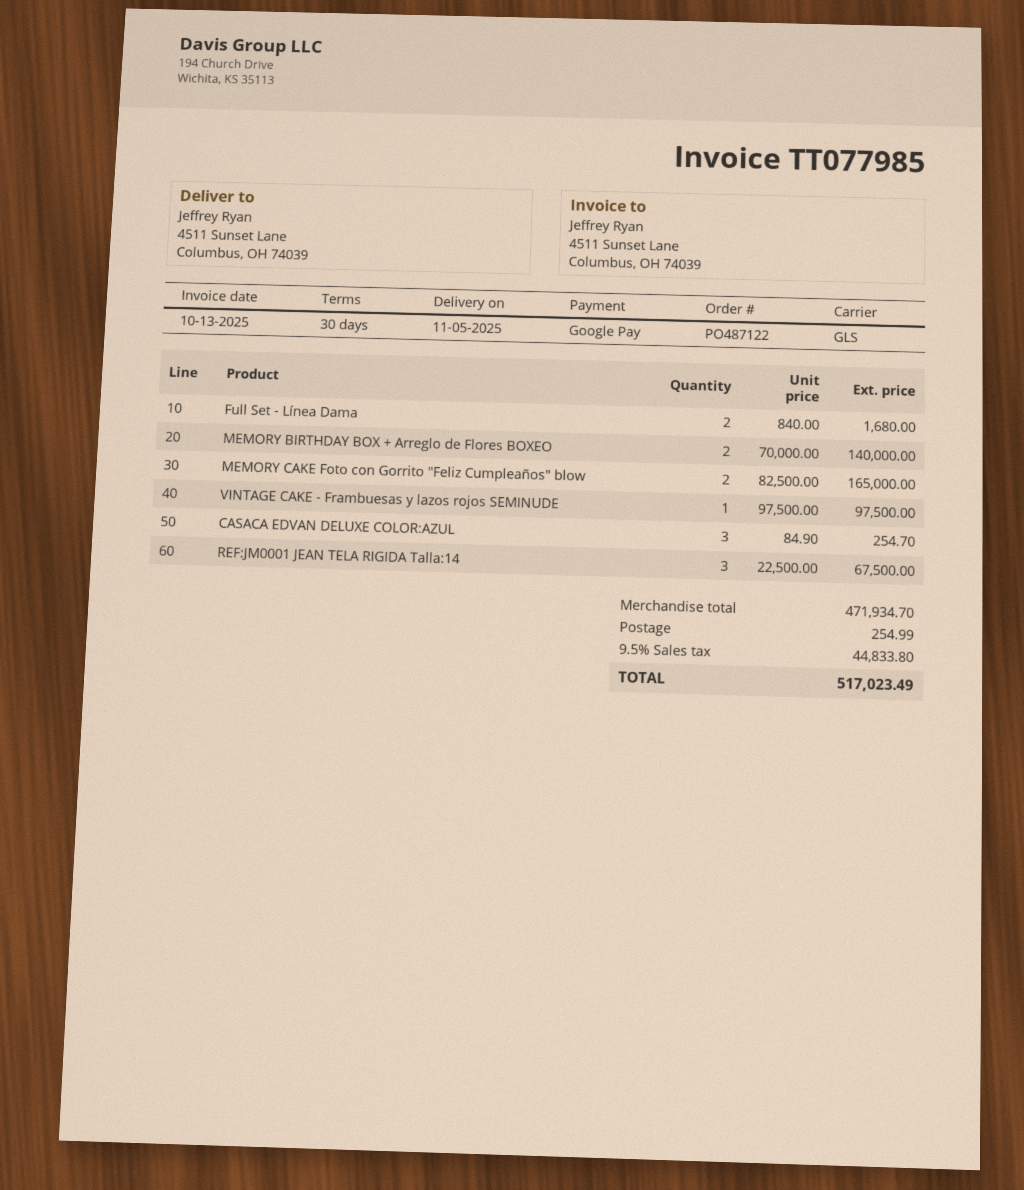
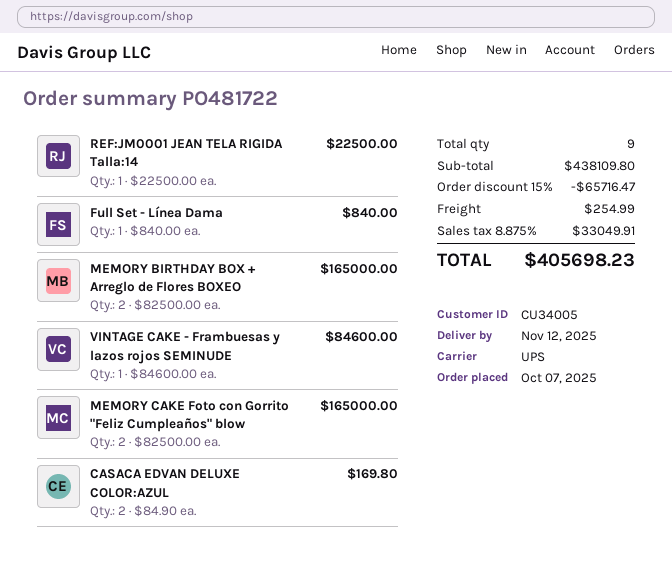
order number: PO487122 -> PO481722
delivery date: 2025-11-05 -> 2025-11-12
shipping method: GLS -> UPS
Full Set - Línea Dama: 2 x 840.00 = 1680.00 -> 1 x 840.00 = 840.00
MEMORY BIRTHDAY BOX + Arreglo de Flores BOXEO: 2 x 70000.00 = 140000.00 -> 2 x 82500.00 = 165000.00
VINTAGE CAKE - Frambuesas y lazos rojos SEMINUDE: 1 x 97500.00 = 97500.00 -> 1 x 84600.00 = 84600.00
CASACA EDVAN DELUXE COLOR:AZUL: 3 x 84.90 = 254.70 -> 2 x 84.90 = 169.80
REF:JM0001 JEAN TELA RIGIDA Talla:14: 3 x 22500.00 = 67500.00 -> 1 x 22500.00 = 22500.00
subtotal: 471934.70 -> 438109.80
discount: none -> 15% = 65716.47
tax: 9.5% = 44833.80 -> 8.875% = 33049.91
total: 517023.49 -> 405698.23

